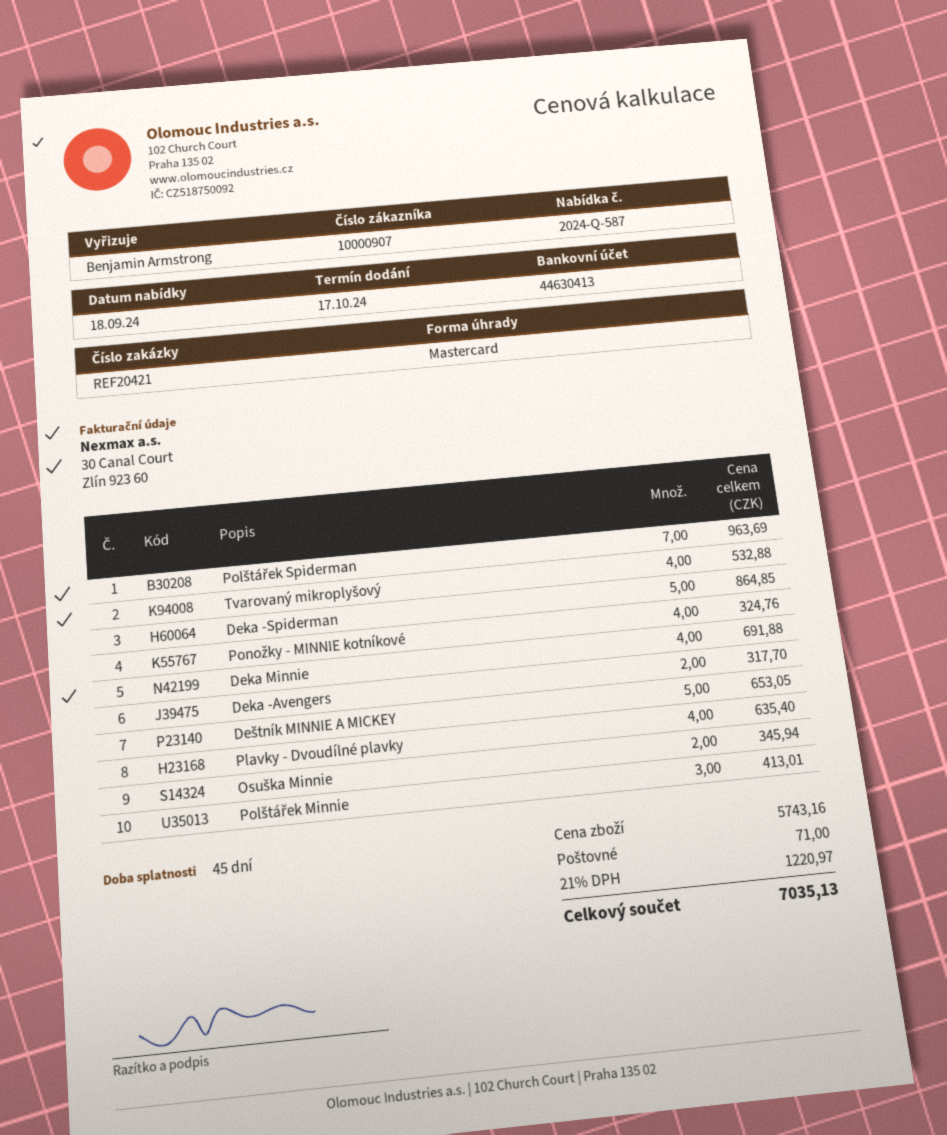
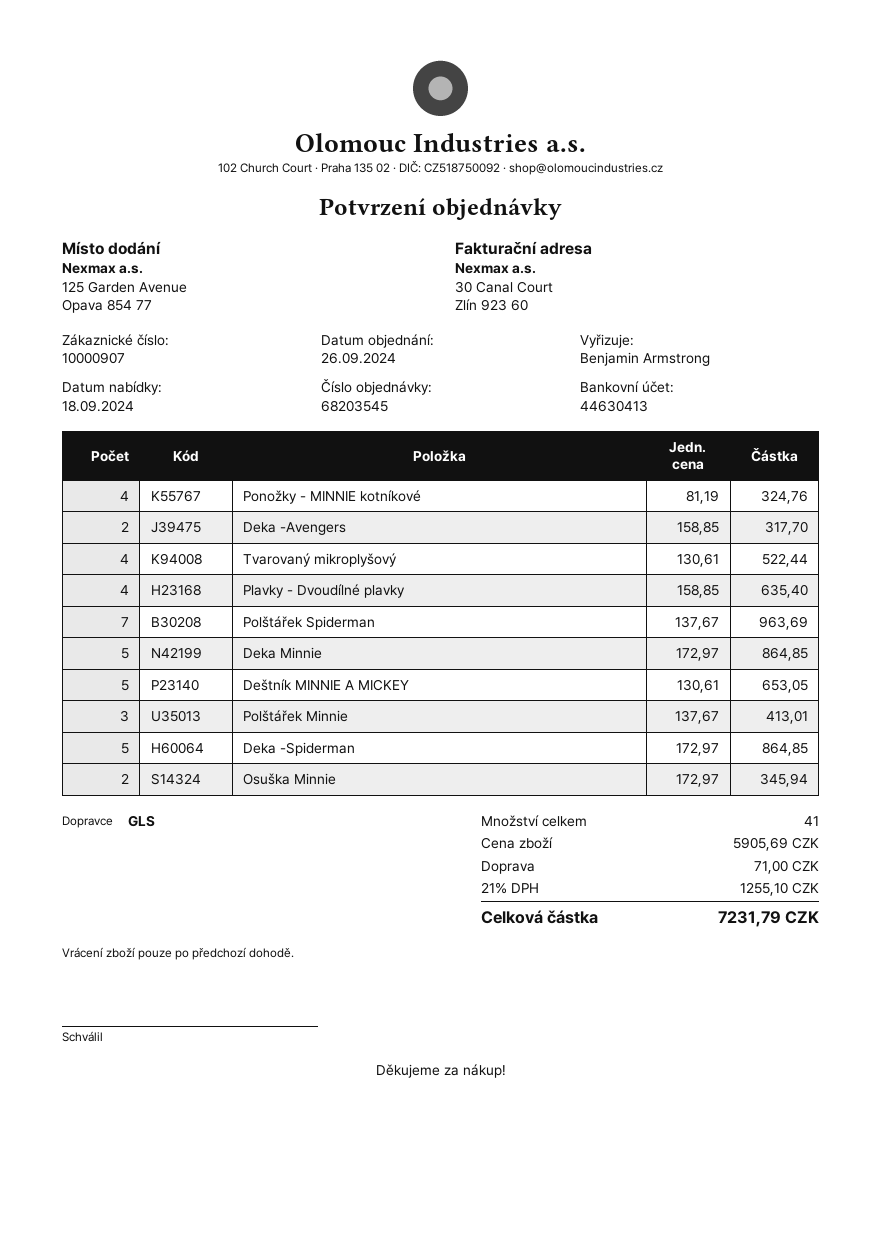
Tvarovaný mikroplyšový: 4 for 532.88 -> 4 for 522.44
Deka Minnie: 4 for 691.88 -> 5 for 864.85
subtotal: 5743.16 -> 5905.69
tax: 21% = 1220.97 -> 21% = 1255.10
total: 7035.13 -> 7231.79

